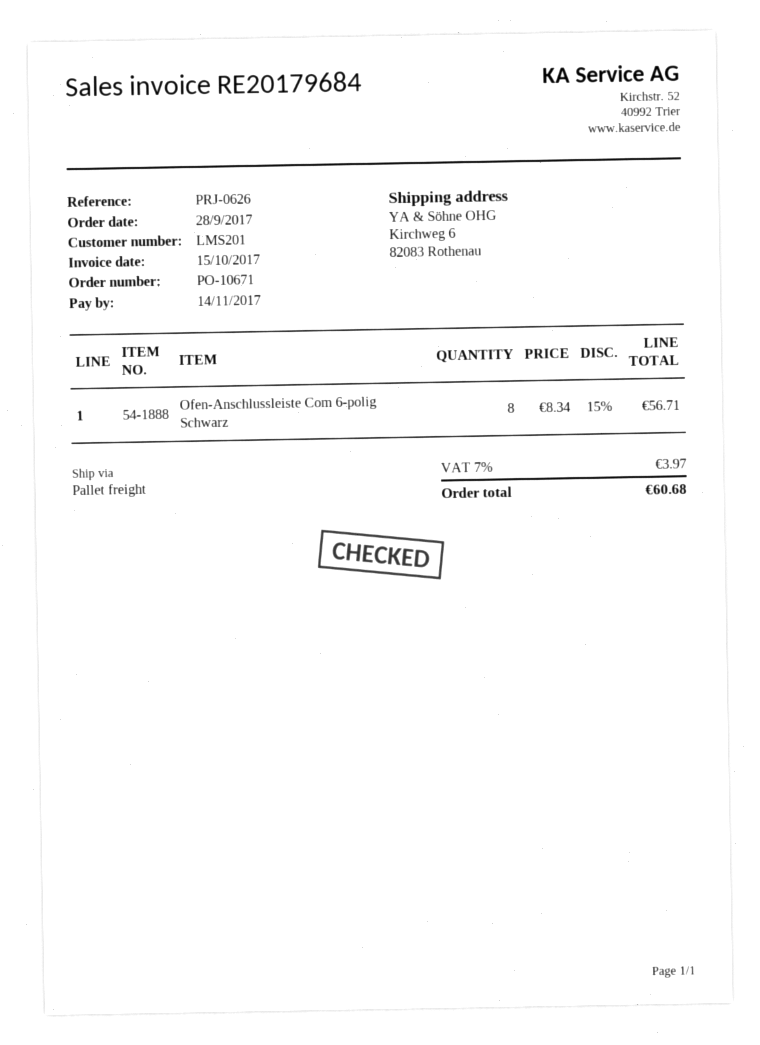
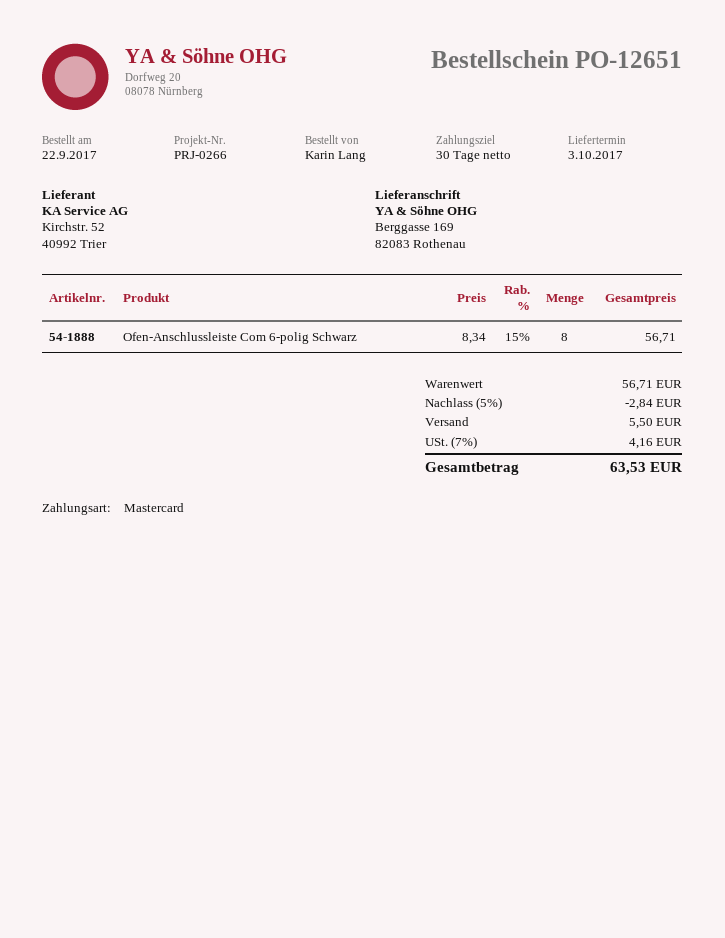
order number: PO-10671 -> PO-12651
order date: 2017-09-28 -> 2017-09-22
reference: PRJ-0626 -> PRJ-0266
ship to: Kirchweg 6, 82083 Rothenau -> Berggasse 169, 82083 Rothenau
discount: none -> 5% = 2.84
shipping: none -> 5.50
tax: 7% = 3.97 -> 7% = 4.16
total: 60.68 -> 63.53

